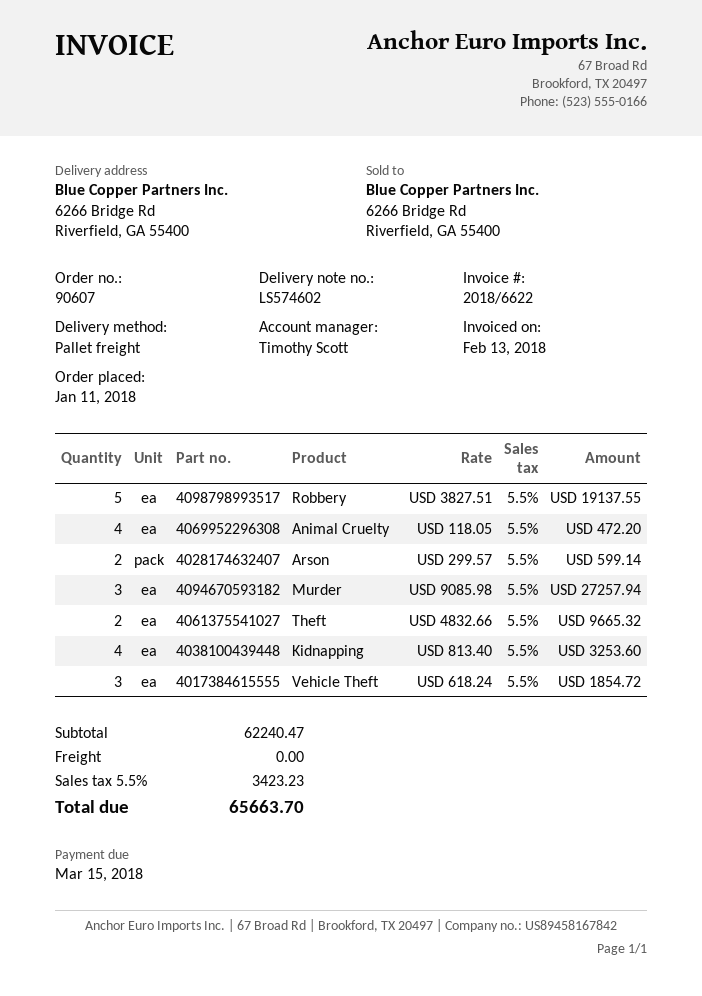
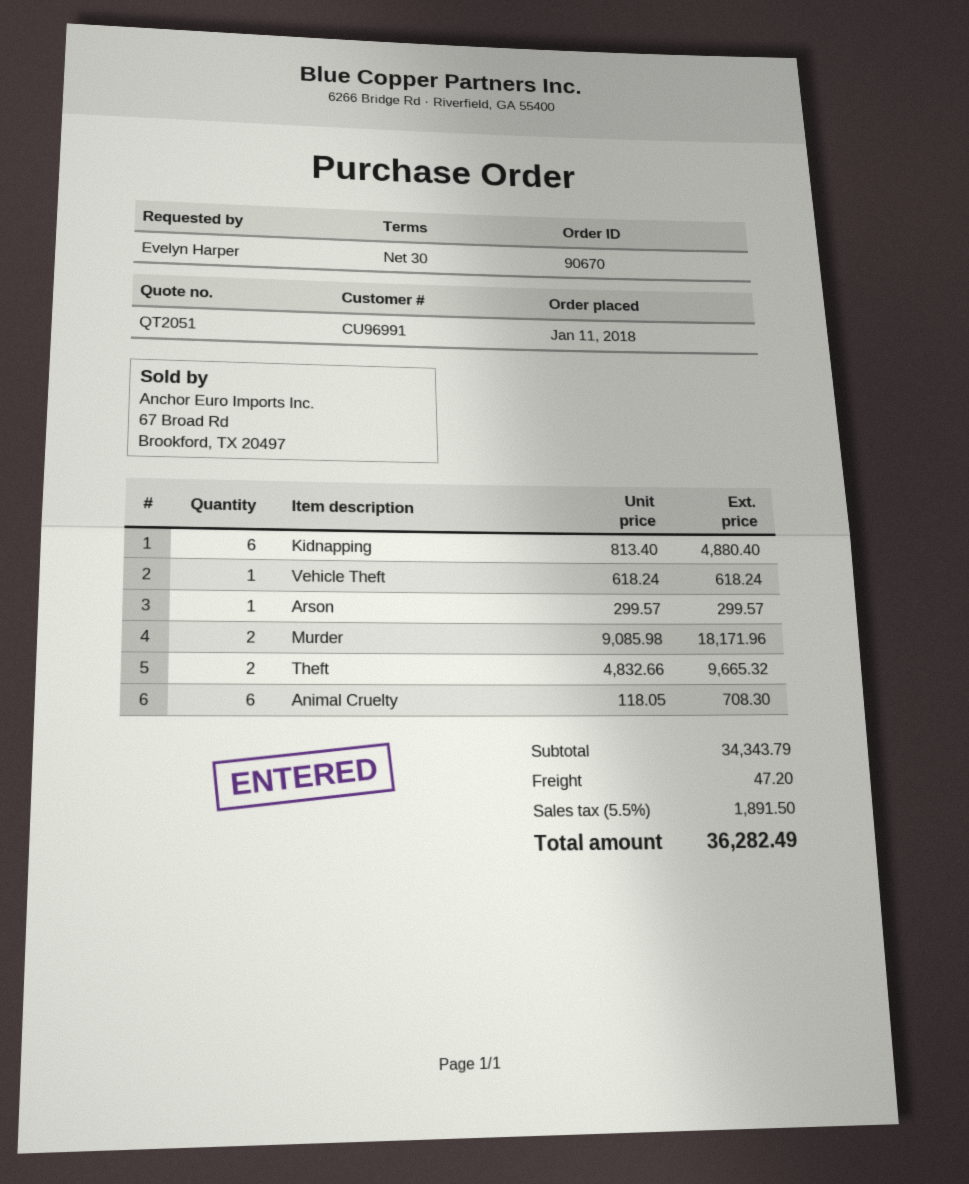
order number: 90607 -> 90670
Robbery: 5 x 3827.51 = 19137.55 -> none
Animal Cruelty: 4 x 118.05 = 472.20 -> 6 x 118.05 = 708.30
Arson: 2 x 299.57 = 599.14 -> 1 x 299.57 = 299.57
Murder: 3 x 9085.98 = 27257.94 -> 2 x 9085.98 = 18171.96
Kidnapping: 4 x 813.40 = 3253.60 -> 6 x 813.40 = 4880.40
Vehicle Theft: 3 x 618.24 = 1854.72 -> 1 x 618.24 = 618.24
subtotal: 62240.47 -> 34343.79
shipping: 0.00 -> 47.20
tax: 5.5% = 3423.23 -> 5.5% = 1891.50
total: 65663.70 -> 36282.49

